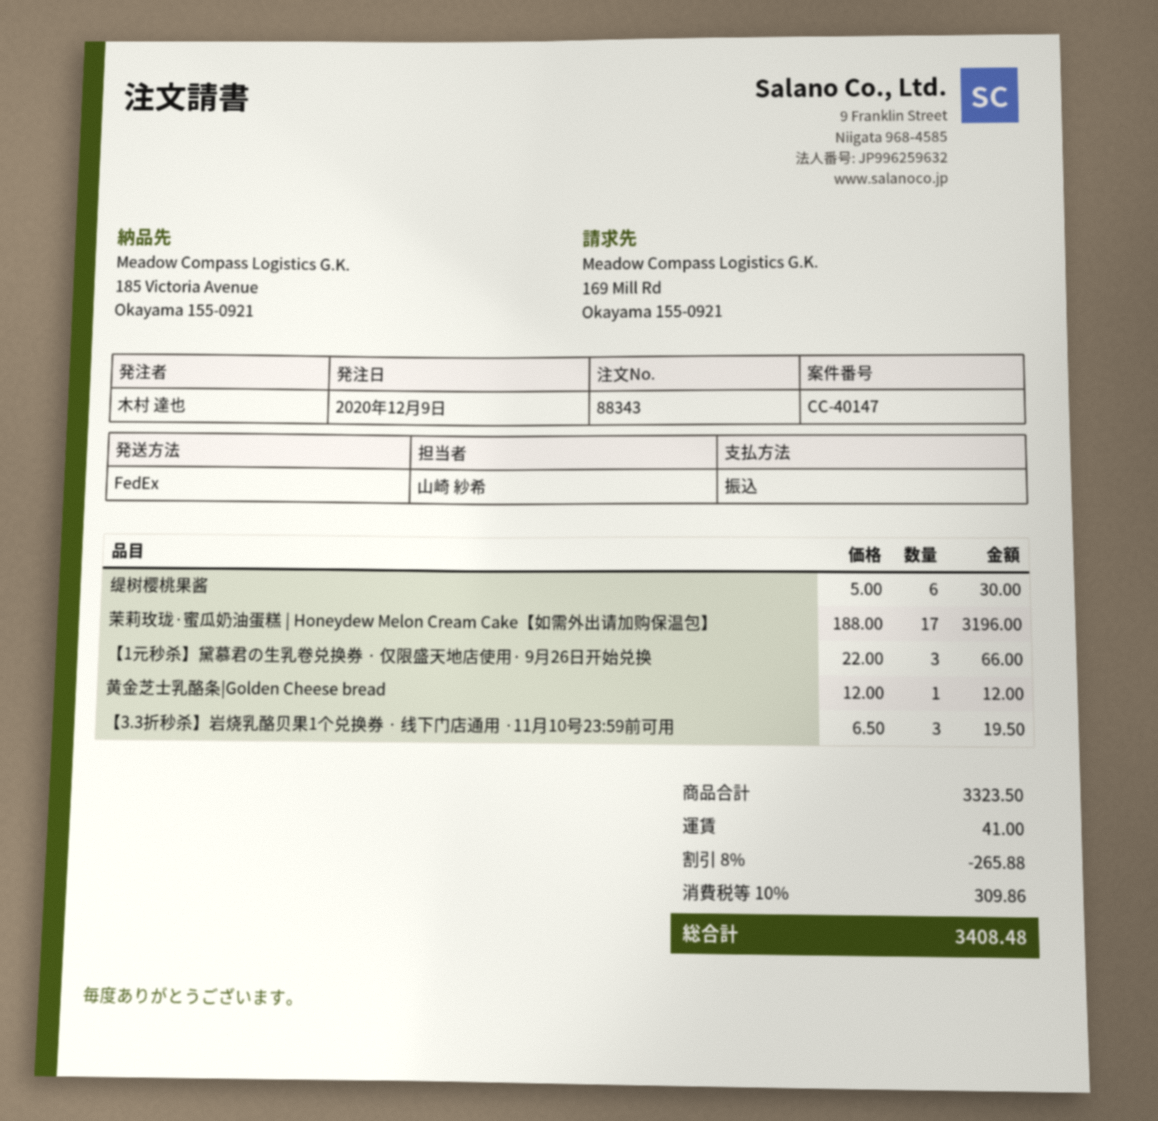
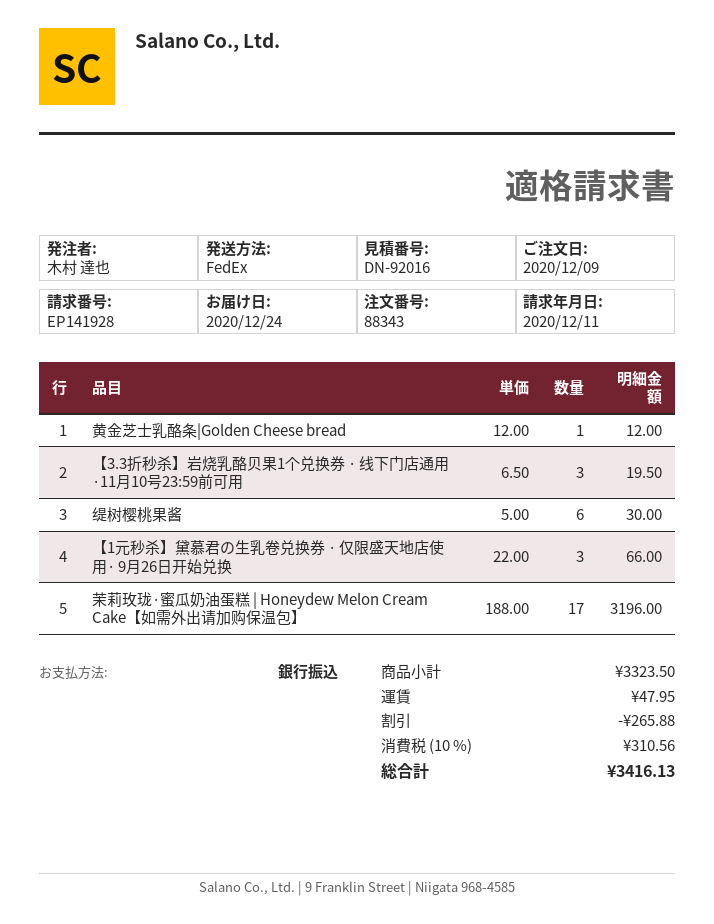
shipping: 41.00 -> 47.95
tax: 10% = 309.86 -> 10% = 310.56
total: 3408.48 -> 3416.13

